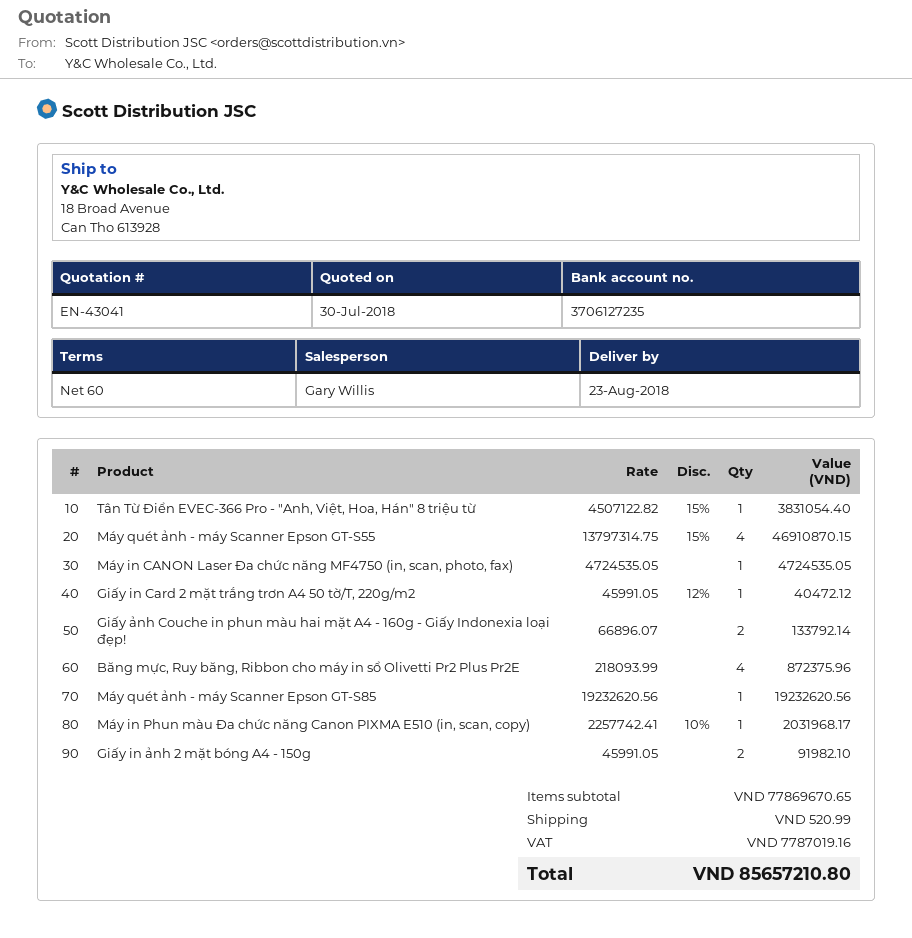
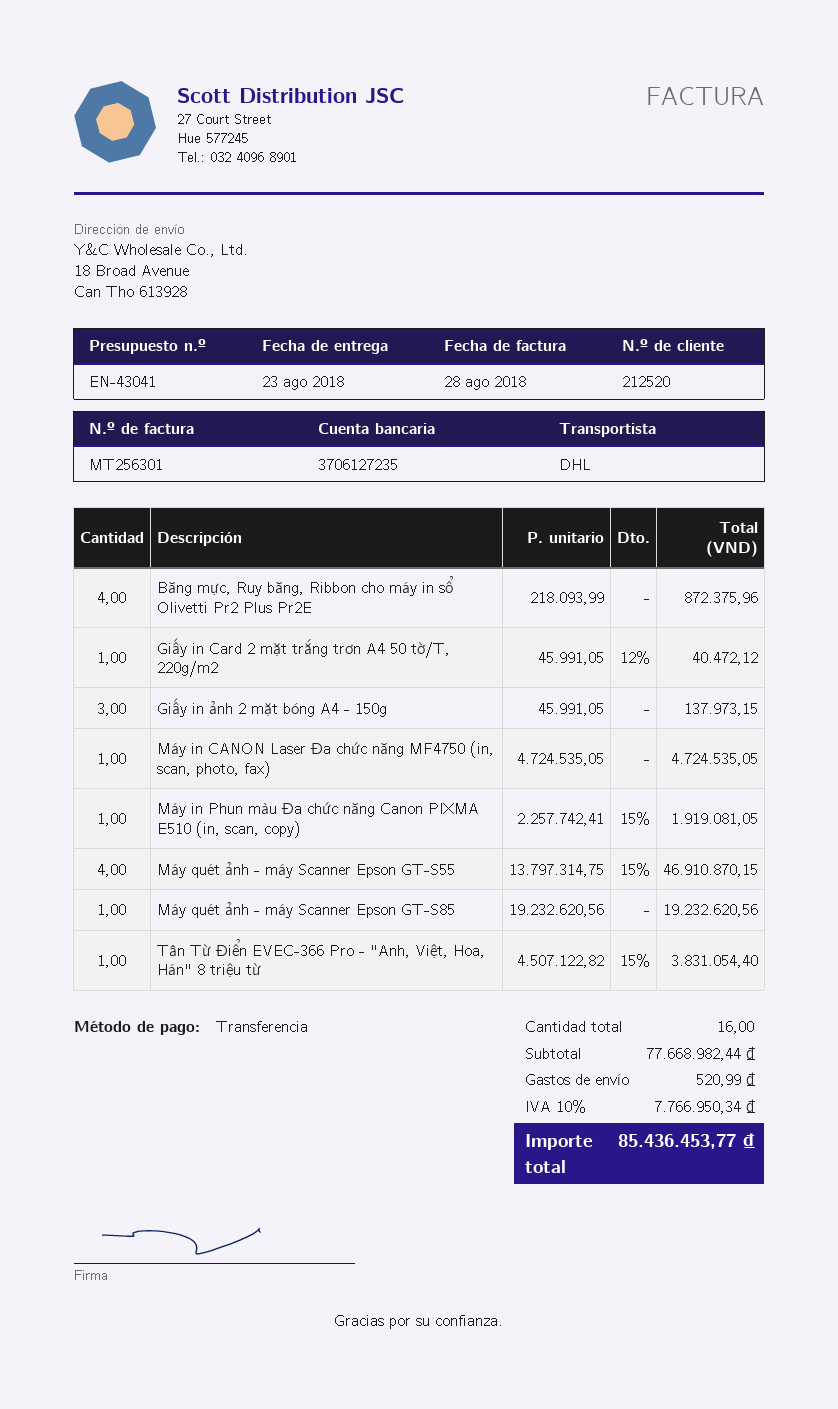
Giấy ảnh Couche in phun màu hai mặt A4 - 160g - Giấy Indonexia loại đẹp!: 2 x 66896.07 = 133792.14 -> none
Máy in Phun màu Đa chức năng Canon PIXMA E510 (in, scan, copy): 1 x 2257742.41 - 10% = 2031968.17 -> 1 x 2257742.41 - 15% = 1919081.05
Giấy in ảnh 2 mặt bóng A4 - 150g: 2 x 45991.05 = 91982.10 -> 3 x 45991.05 = 137973.15
subtotal: 77869670.65 -> 77668982.44
tax: 7787019.16 -> 7766950.34
total: 85657210.80 -> 85436453.77

